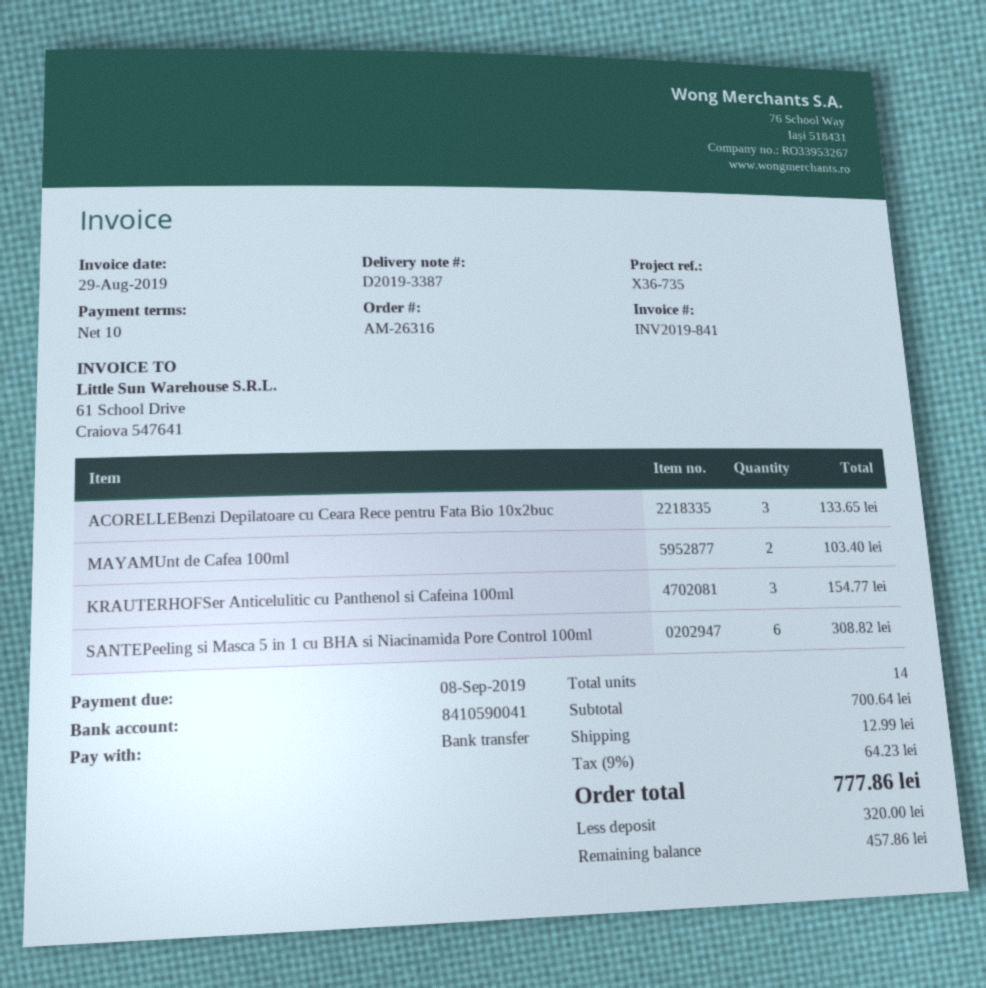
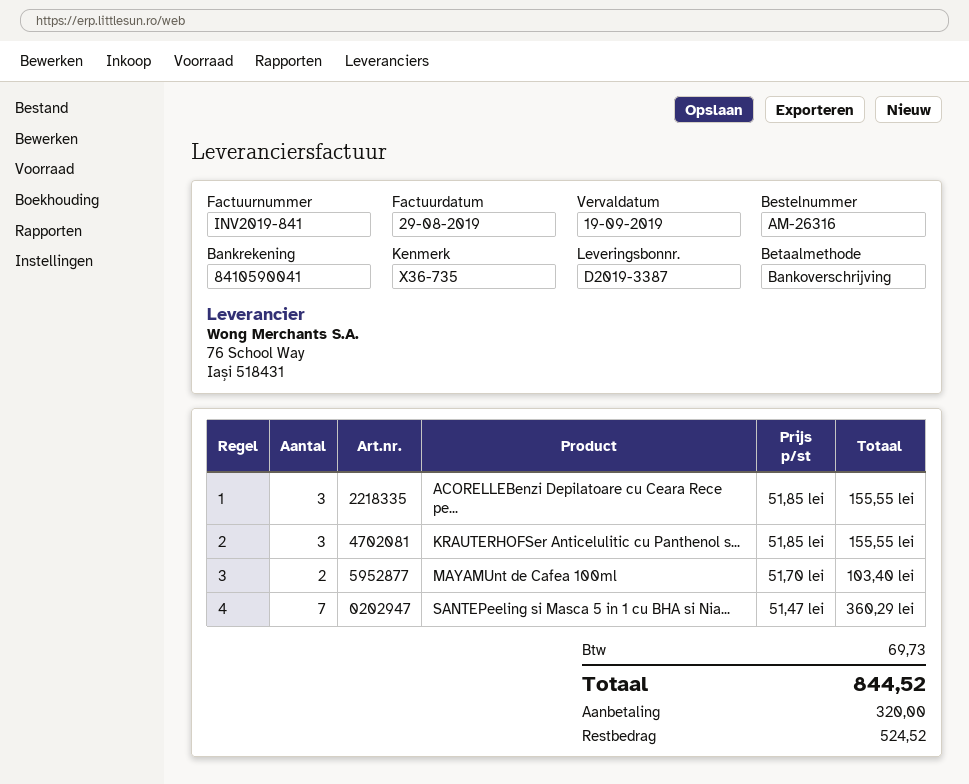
due date: 2019-09-08 -> 2019-09-19
ACORELLEBenzi Depilatoare cu Ceara Rece pentru Fata Bio 10x2buc: 3 for 133.65 -> 3 for 155.55
KRAUTERHOFSer Anticelulitic cu Panthenol si Cafeina 100ml: 3 for 154.77 -> 3 for 155.55
SANTEPeeling si Masca 5 in 1 cu BHA si Niacinamida Pore Control 100ml: 6 for 308.82 -> 7 for 360.29
shipping: 12.99 -> none
tax: 64.23 -> 69.73
total: 777.86 -> 844.52
balance: 457.86 -> 524.52

